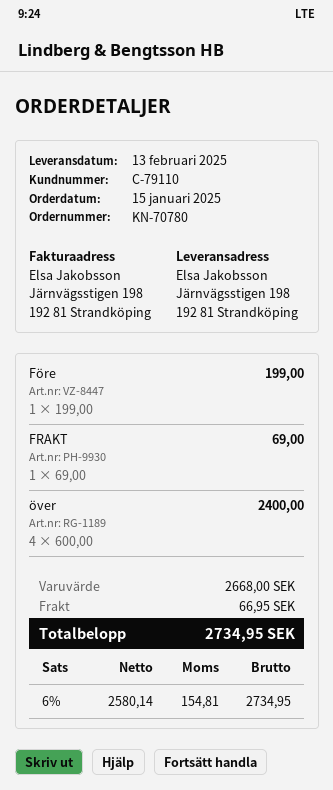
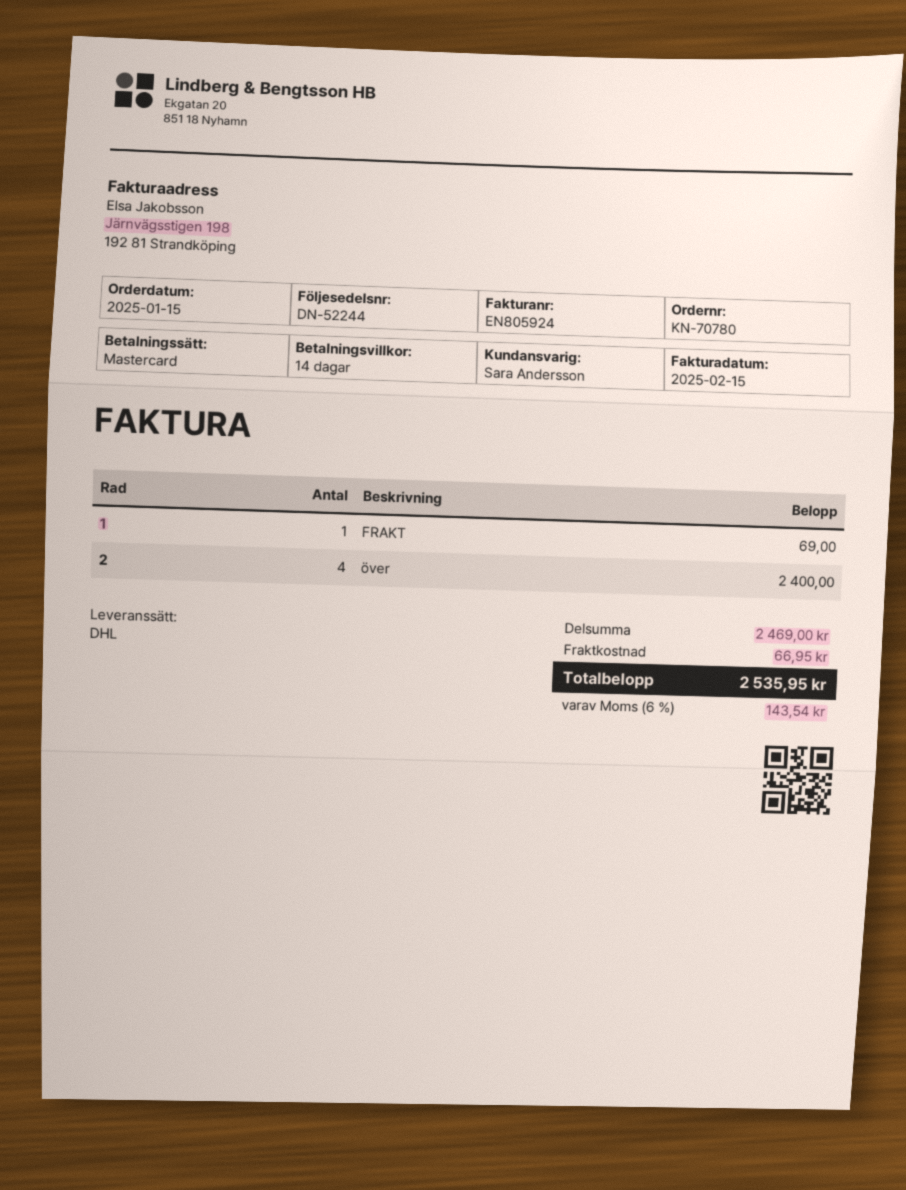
Före: 1 for 199.00 -> none
subtotal: 2668.00 -> 2469.00
tax: 6% = 154.81 -> 6% = 143.54
total: 2734.95 -> 2535.95

